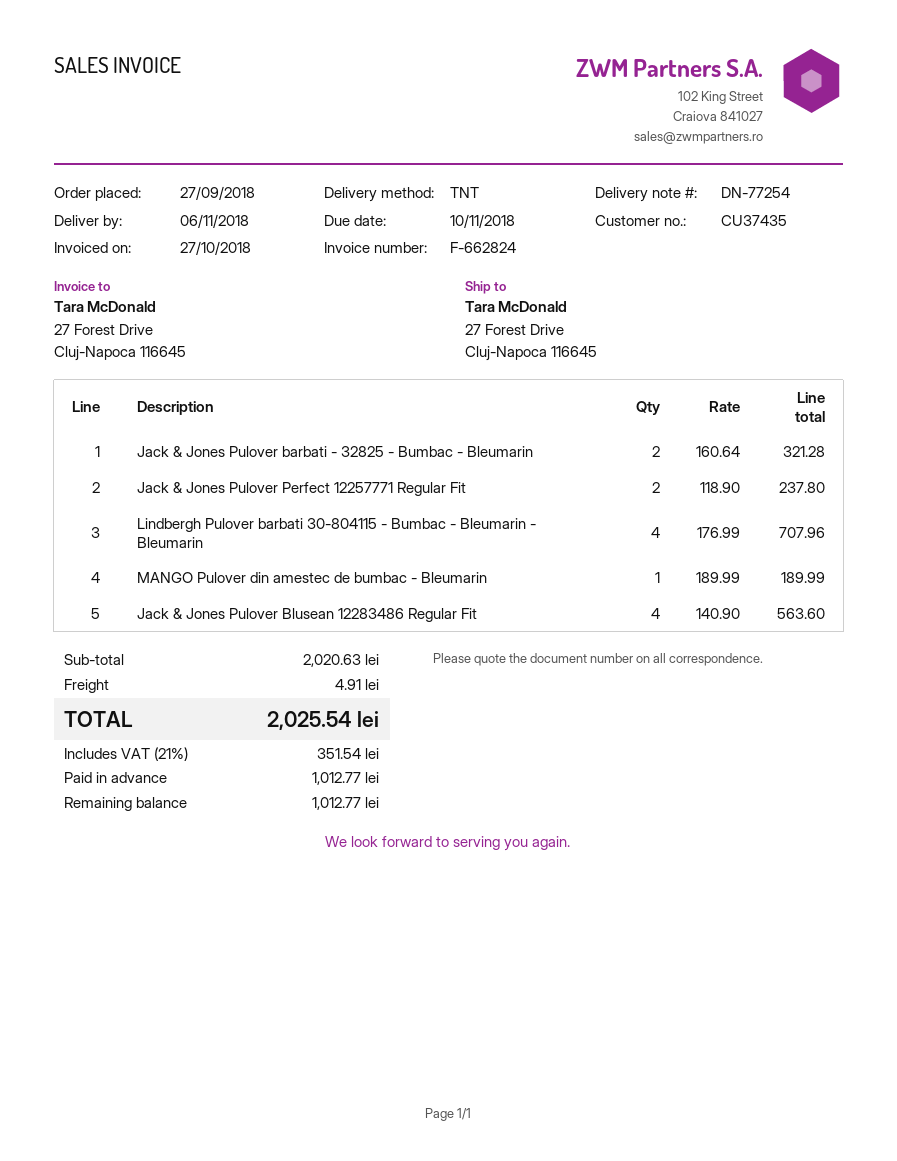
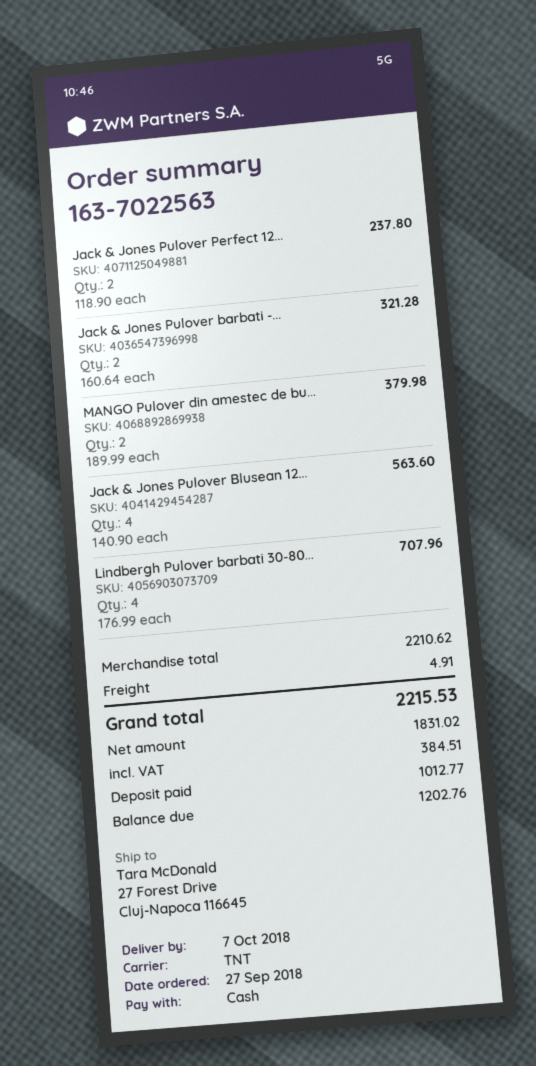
delivery date: 2018-11-06 -> 2018-10-07
MANGO Pulover din amestec de bumbac - Bleumarin: 1 x 189.99 = 189.99 -> 2 x 189.99 = 379.98
subtotal: 2020.63 -> 2210.62
tax: 351.54 -> 384.51
total: 2025.54 -> 2215.53
balance: 1012.77 -> 1202.76

